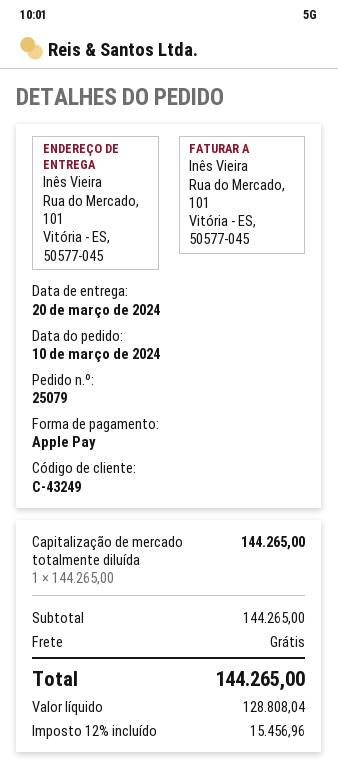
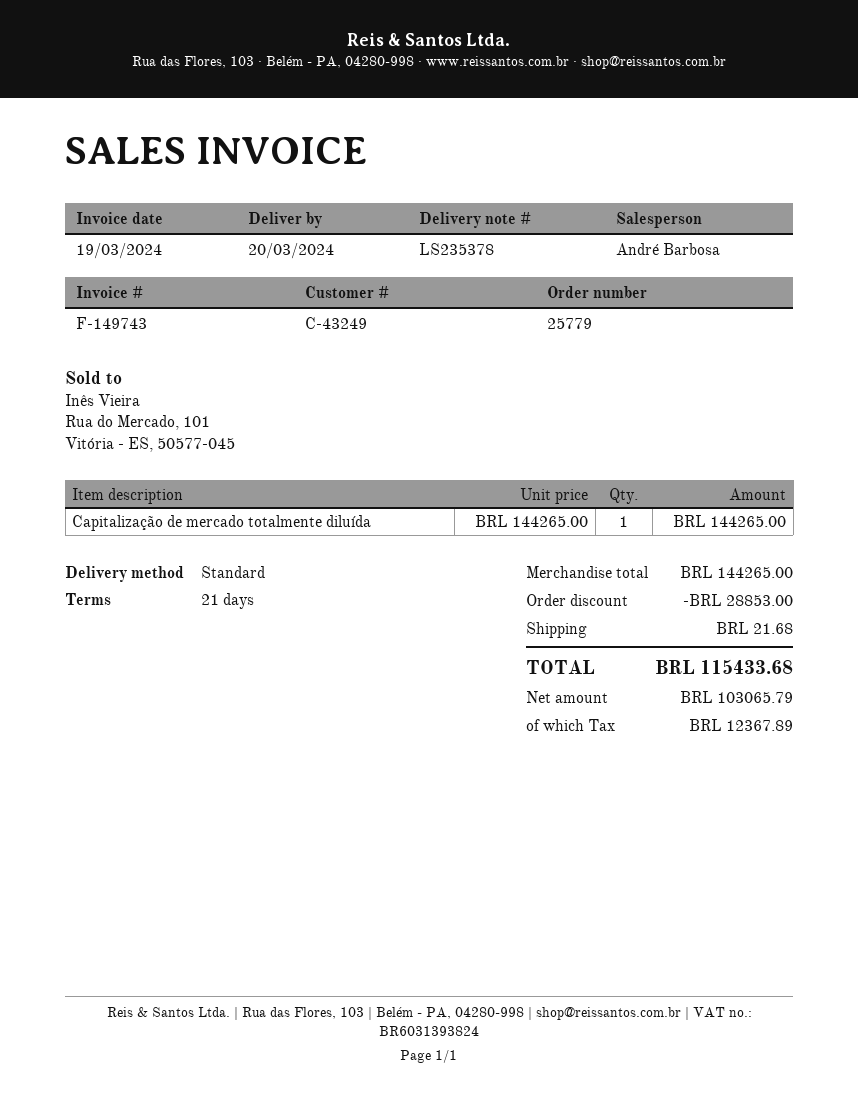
order number: 25079 -> 25779
discount: none -> 28853.00
shipping: 0.00 -> 21.68
net: 128808.04 -> 103065.79
tax: 15456.96 -> 12367.89
total: 144265.00 -> 115433.68

